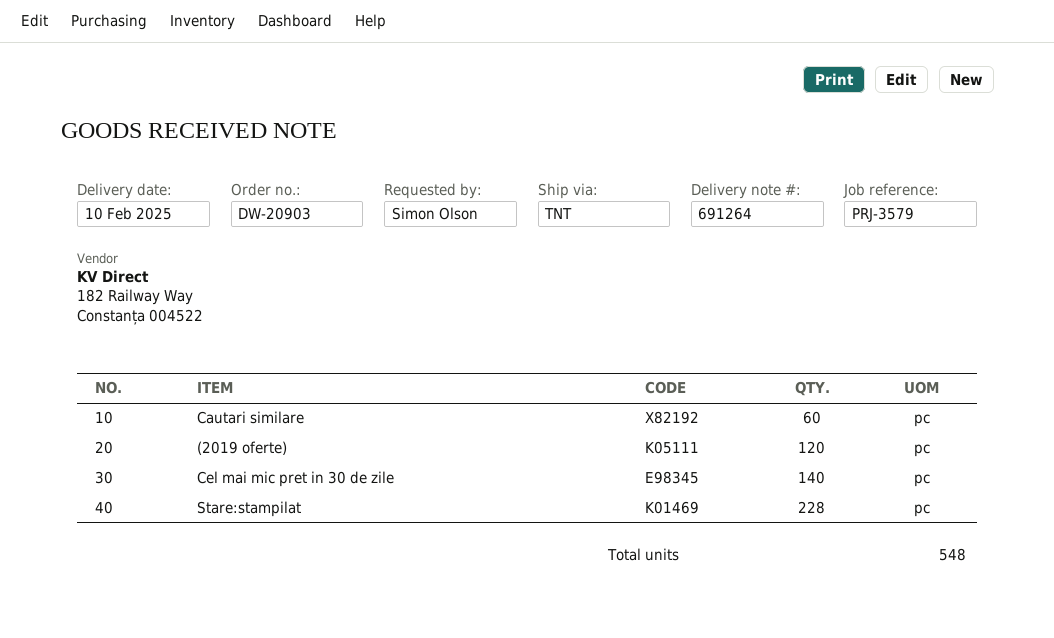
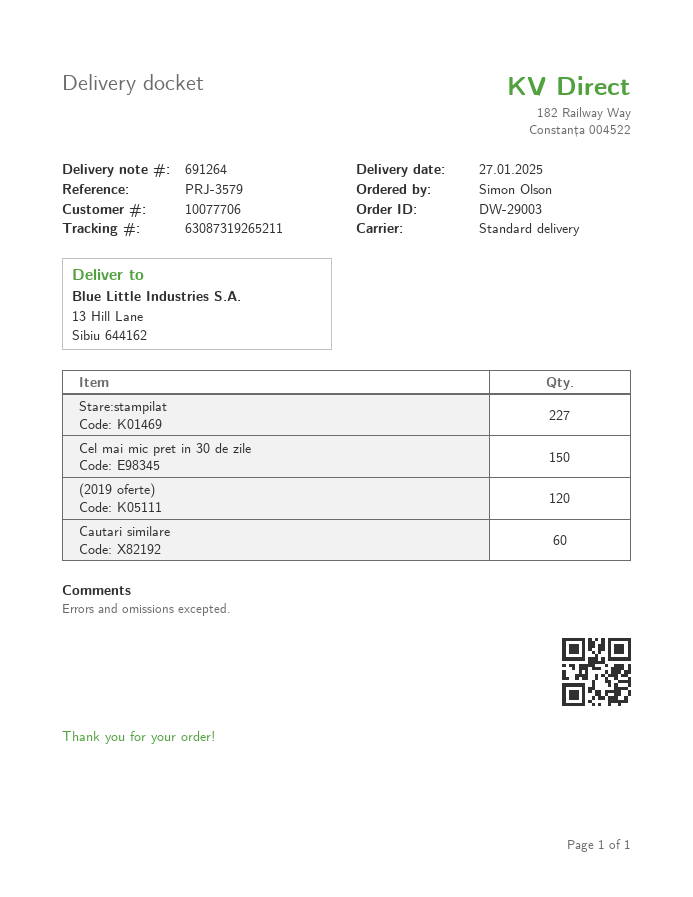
order number: DW-20903 -> DW-29003
delivery date: 2025-02-10 -> 2025-01-27
shipping method: TNT -> standard
Cel mai mic pret in 30 de zile: 140 -> 150
Stare:stampilat: 228 -> 227

